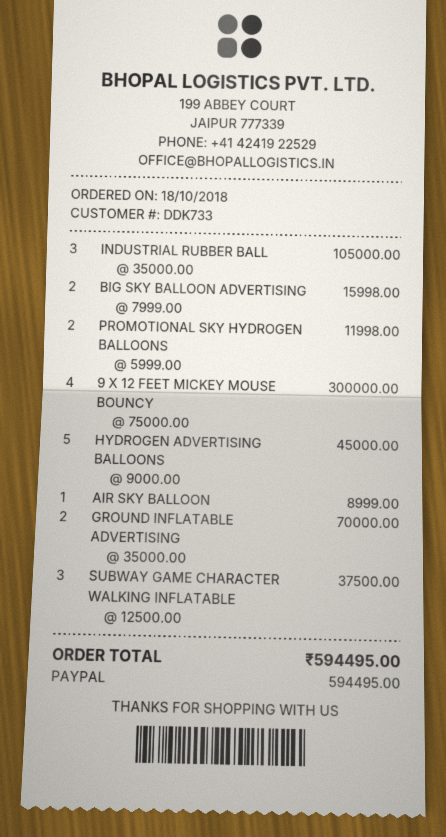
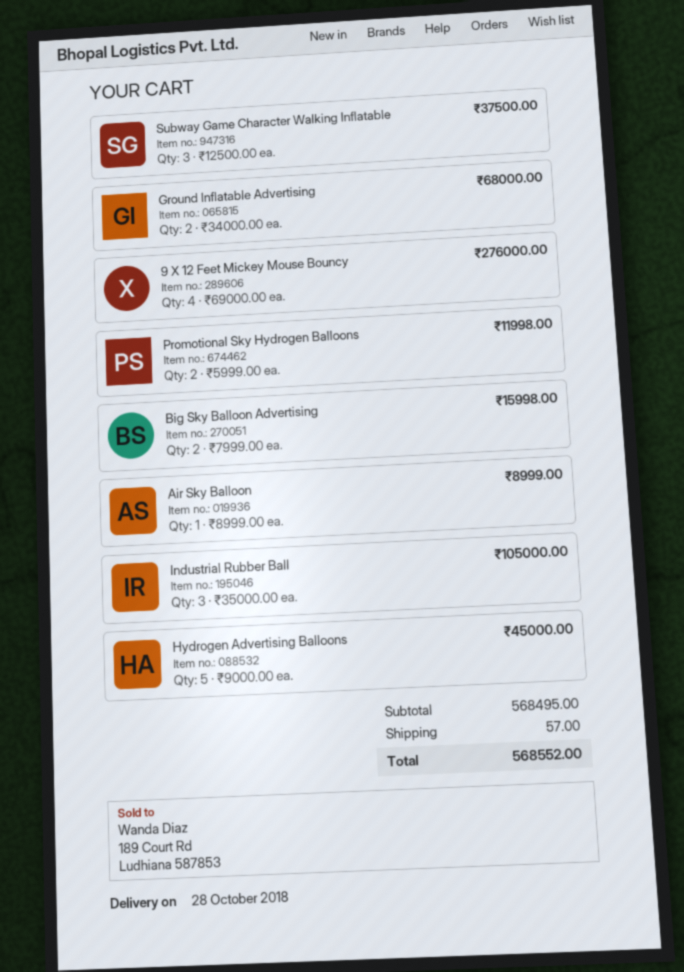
9 X 12 FEET MICKEY MOUSE BOUNCY: 4 x 75000.00 = 300000.00 -> 4 x 69000.00 = 276000.00
GROUND INFLATABLE ADVERTISING: 2 x 35000.00 = 70000.00 -> 2 x 34000.00 = 68000.00
shipping: none -> 57.00
total: 594495.00 -> 568552.00

